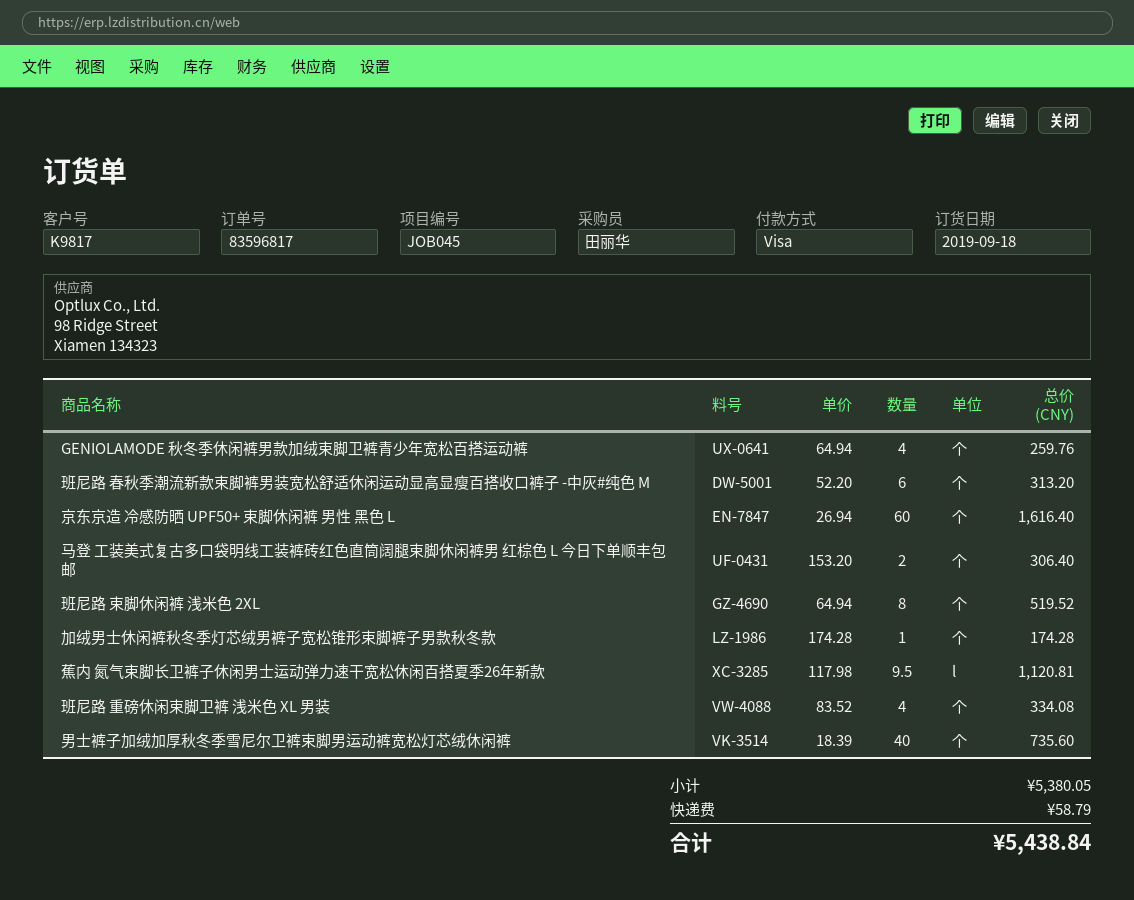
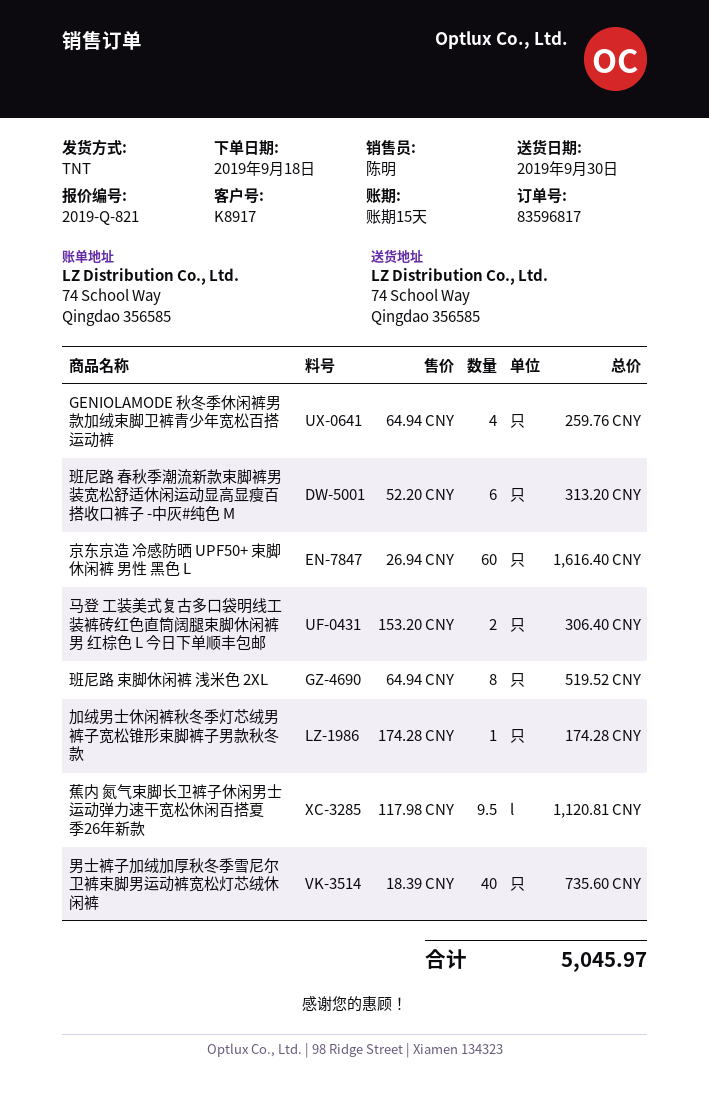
customer number: K9817 -> K8917
班尼路 重磅休闲束脚卫裤 浅米色 XL 男装: 4 x 83.52 = 334.08 -> none
shipping: 58.79 -> none
total: 5438.84 -> 5045.97

